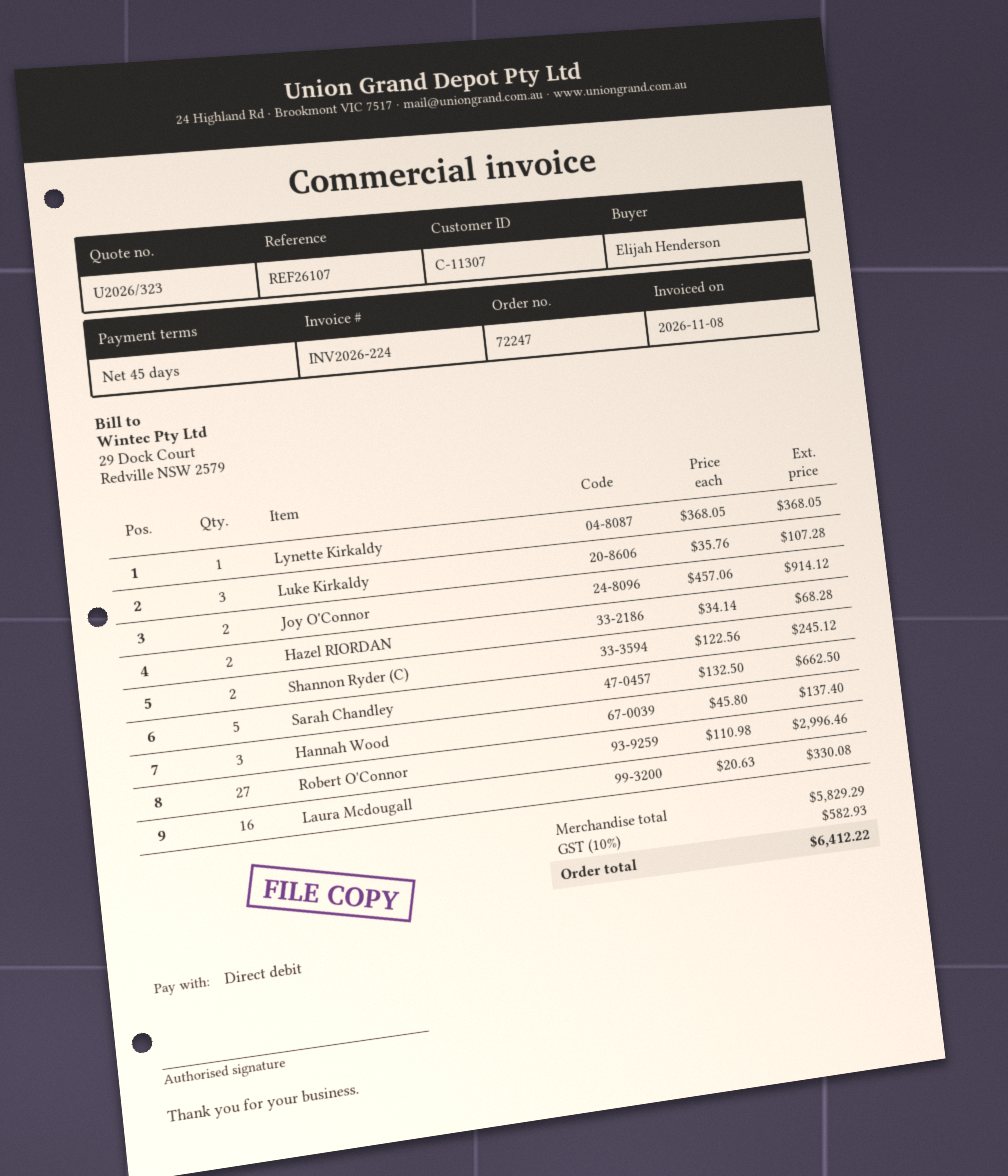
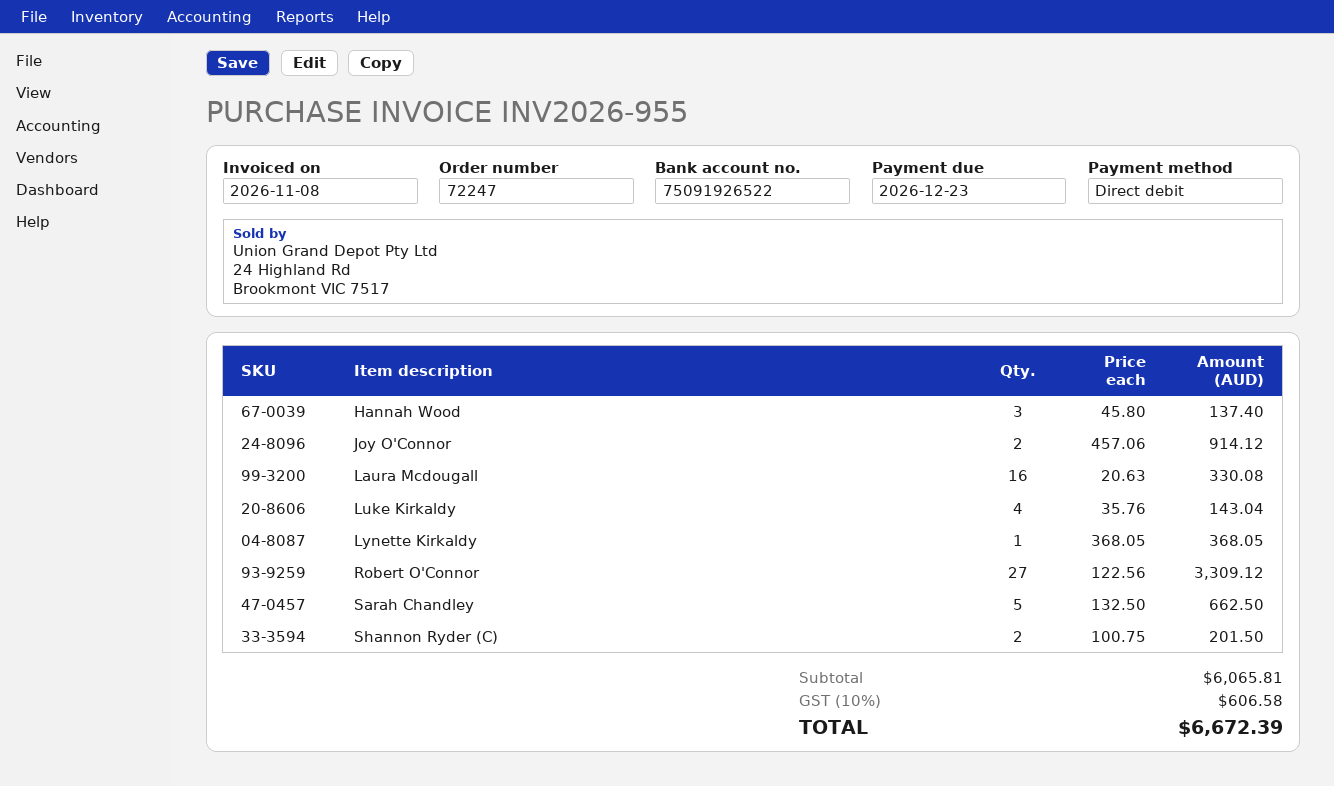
invoice number: INV2026-224 -> INV2026-955
Luke Kirkaldy: 3 x 35.76 = 107.28 -> 4 x 35.76 = 143.04
Hazel RIORDAN: 2 x 34.14 = 68.28 -> none
Shannon Ryder (C): 2 x 122.56 = 245.12 -> 2 x 100.75 = 201.50
Robert O'Connor: 27 x 110.98 = 2996.46 -> 27 x 122.56 = 3309.12
subtotal: 5829.29 -> 6065.81
tax: 10% = 582.93 -> 10% = 606.58
total: 6412.22 -> 6672.39

